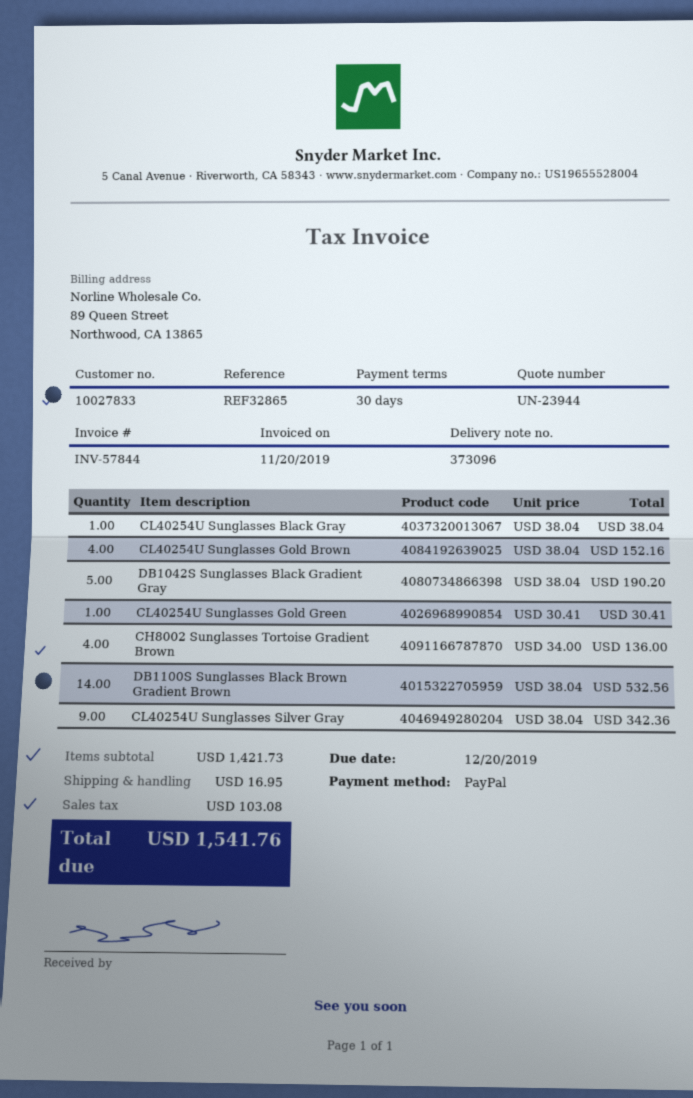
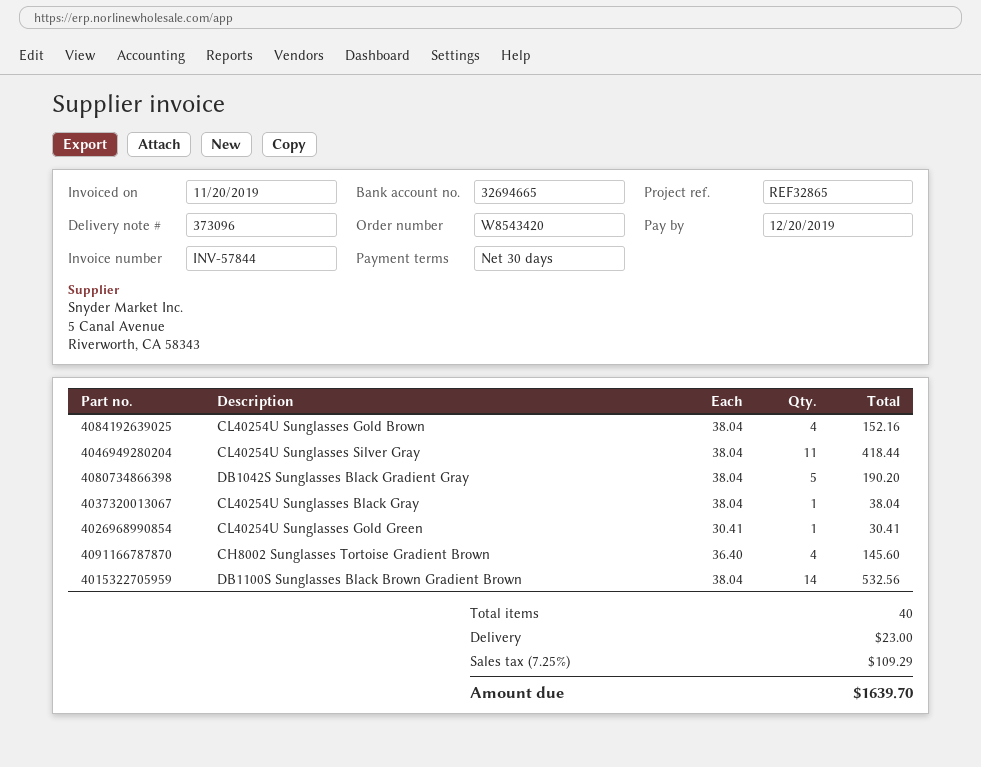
CH8002 Sunglasses Tortoise Gradient Brown: 4 x 34.00 = 136.00 -> 4 x 36.40 = 145.60
CL40254U Sunglasses Silver Gray: 9 x 38.04 = 342.36 -> 11 x 38.04 = 418.44
shipping: 16.95 -> 23.00
tax: 103.08 -> 109.29
total: 1541.76 -> 1639.70

